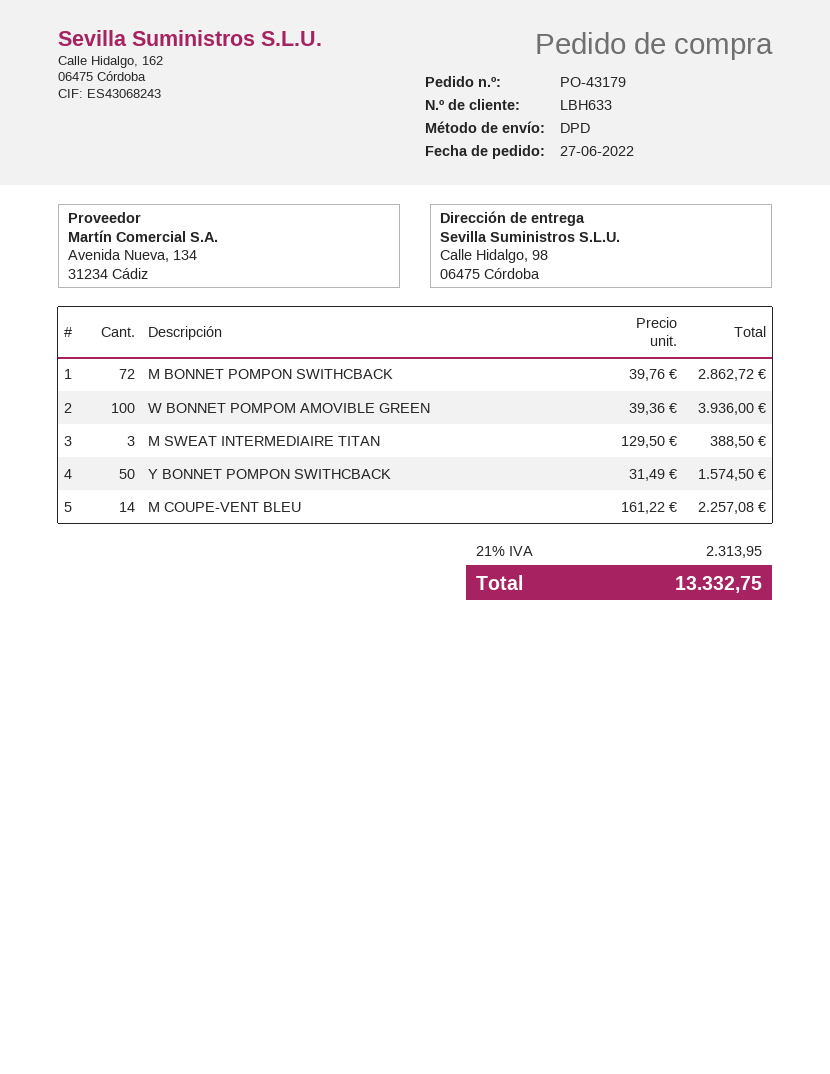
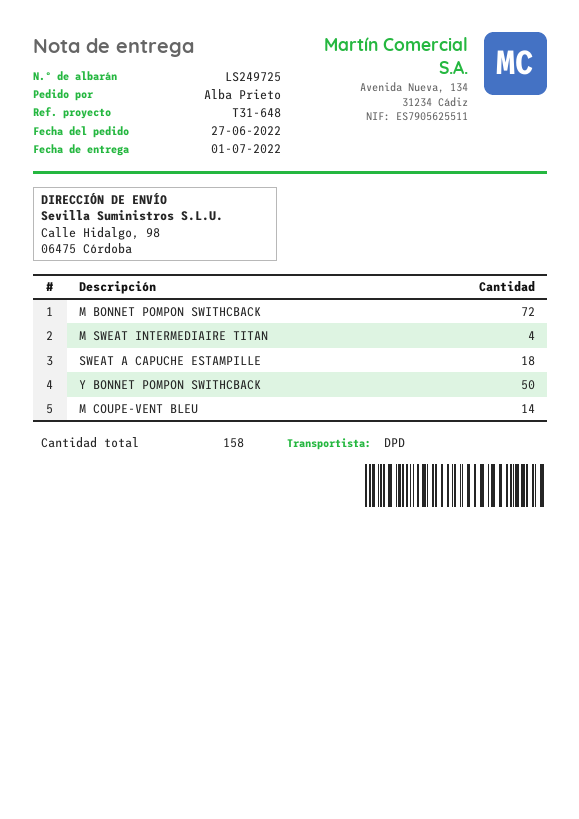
W BONNET POMPOM AMOVIBLE GREEN: 100 -> none
M SWEAT INTERMEDIAIRE TITAN: 3 -> 4
SWEAT A CAPUCHE ESTAMPILLE: none -> 18

